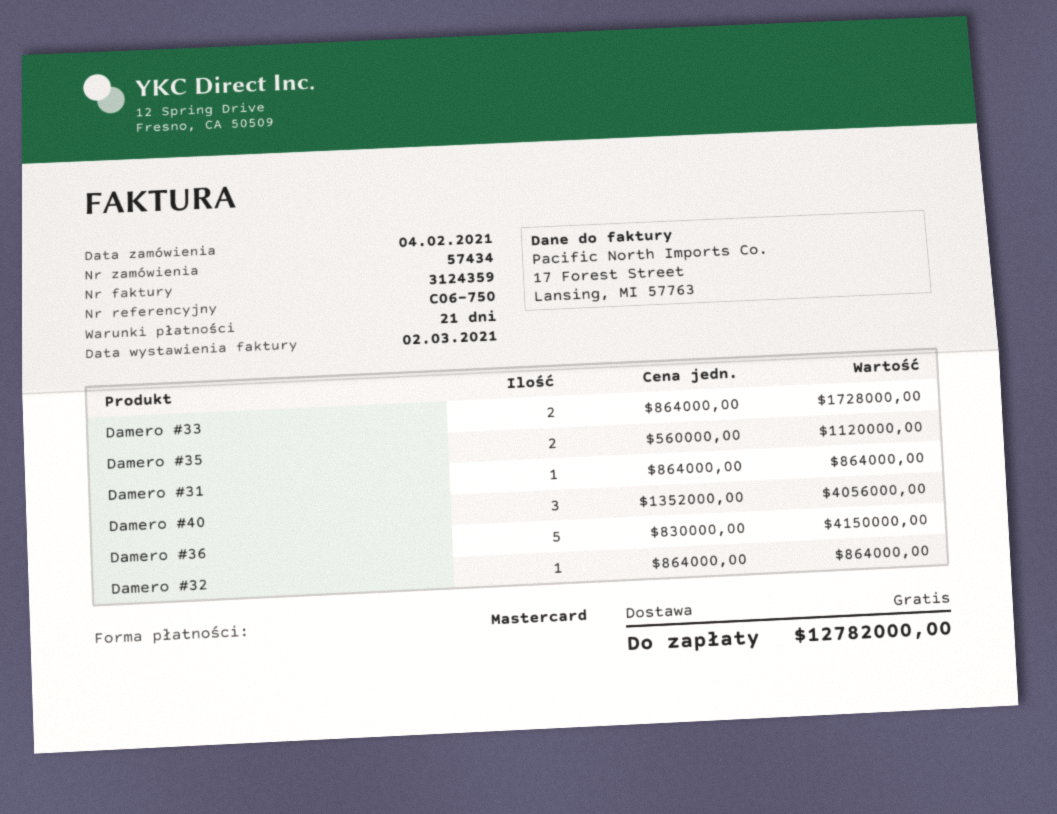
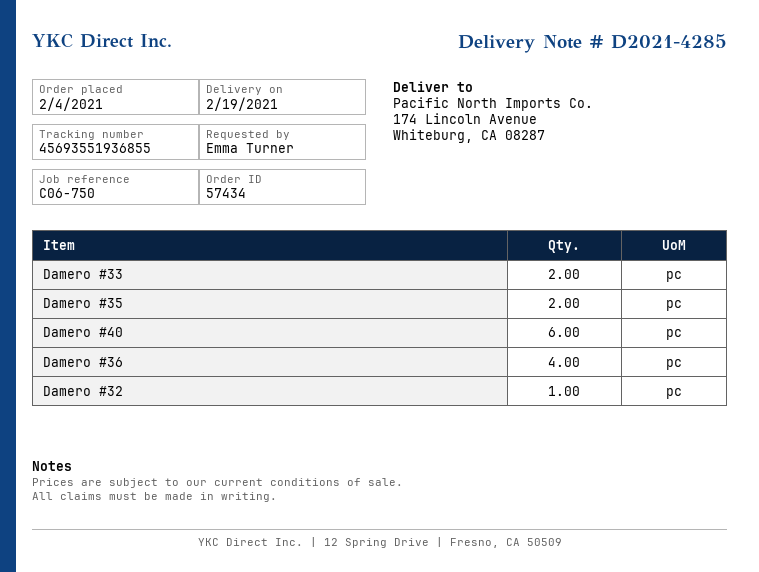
Damero #31: 1 -> none
Damero #40: 3 -> 6
Damero #36: 5 -> 4

